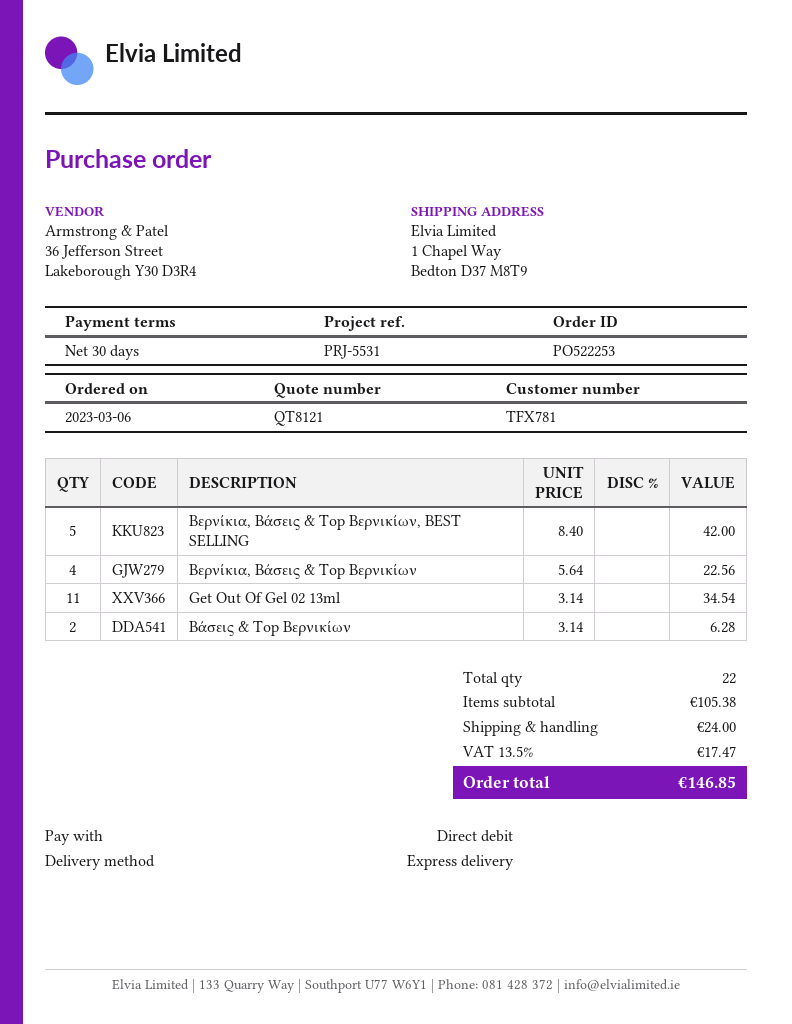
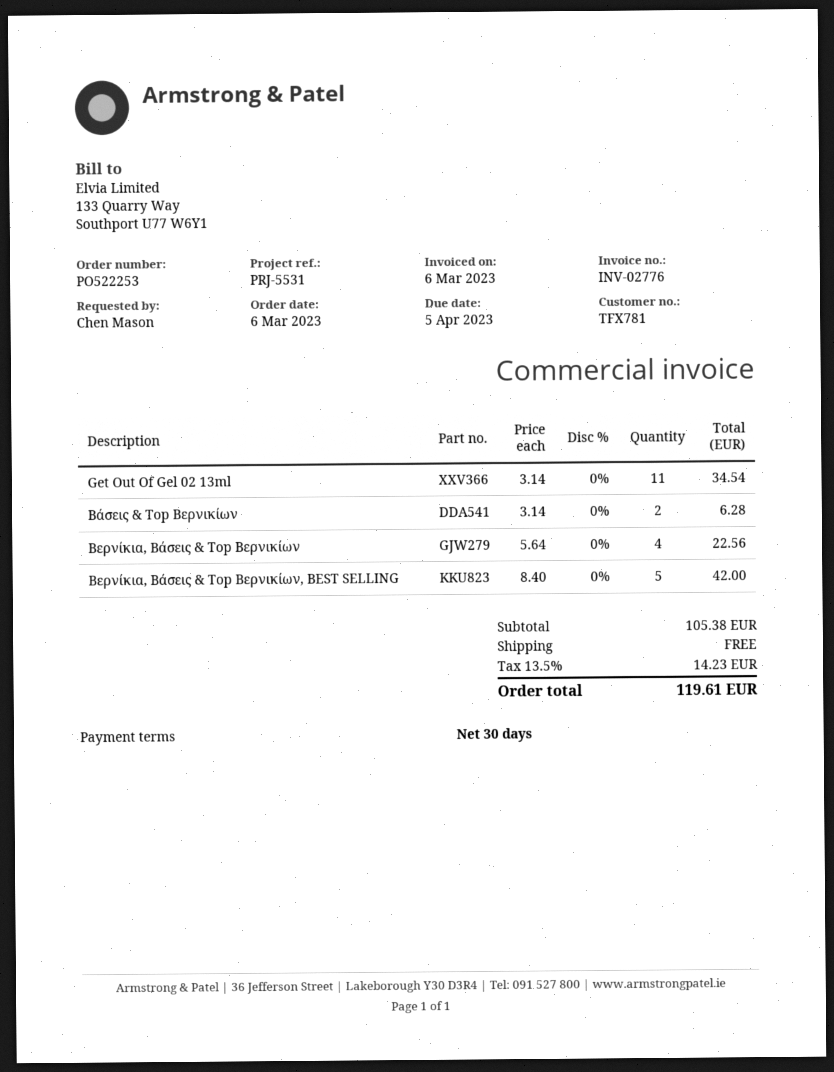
shipping: 24.00 -> 0.00
tax: 13.5% = 17.47 -> 13.5% = 14.23
total: 146.85 -> 119.61

